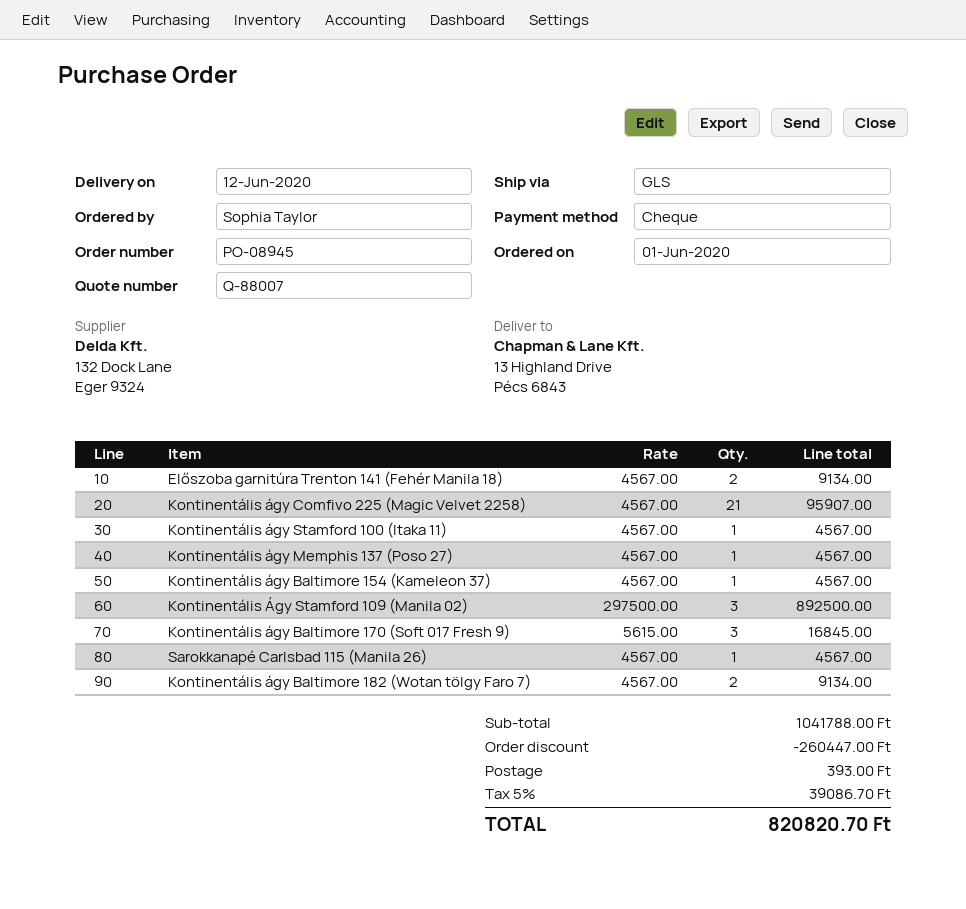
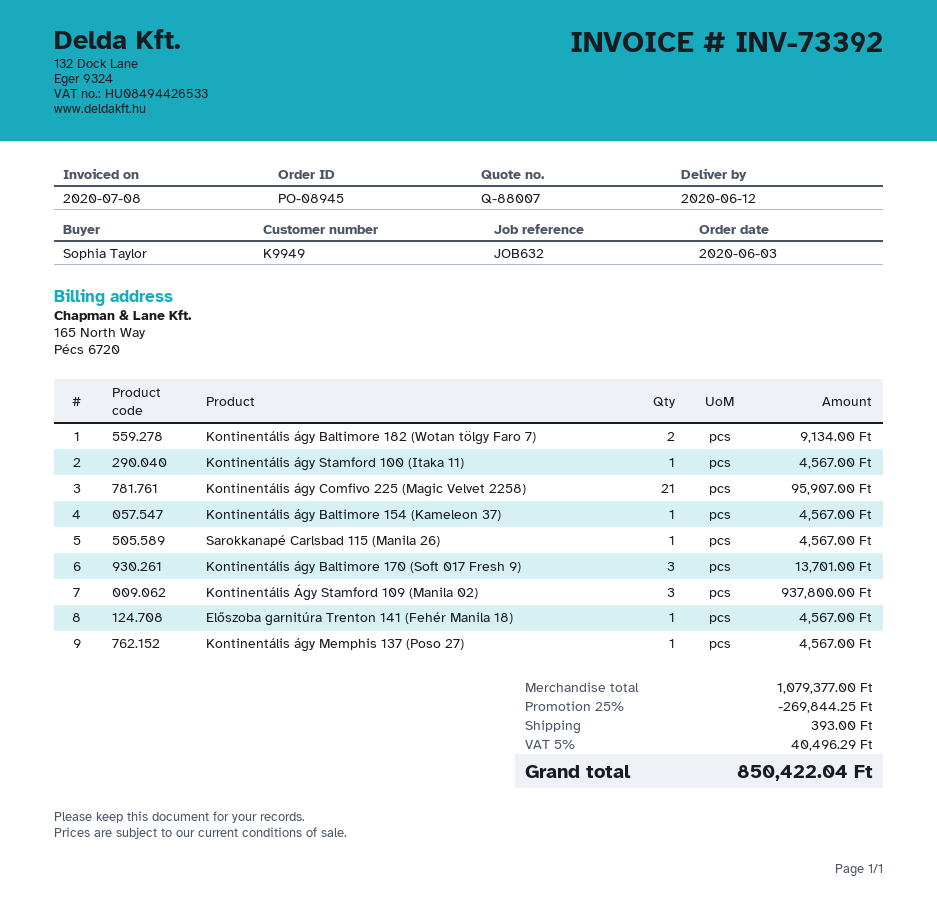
order date: 2020-06-01 -> 2020-06-03
Előszoba garnitúra Trenton 141 (Fehér Manila 18): 2 for 9134.00 -> 1 for 4567.00
Kontinentális Ágy Stamford 109 (Manila 02): 3 for 892500.00 -> 3 for 937800.00
Kontinentális ágy Baltimore 170 (Soft 017 Fresh 9): 3 for 16845.00 -> 3 for 13701.00
subtotal: 1041788.00 -> 1079377.00
discount: 260447.00 -> 269844.25
tax: 5% = 39086.70 -> 5% = 40496.29
total: 820820.70 -> 850422.04

